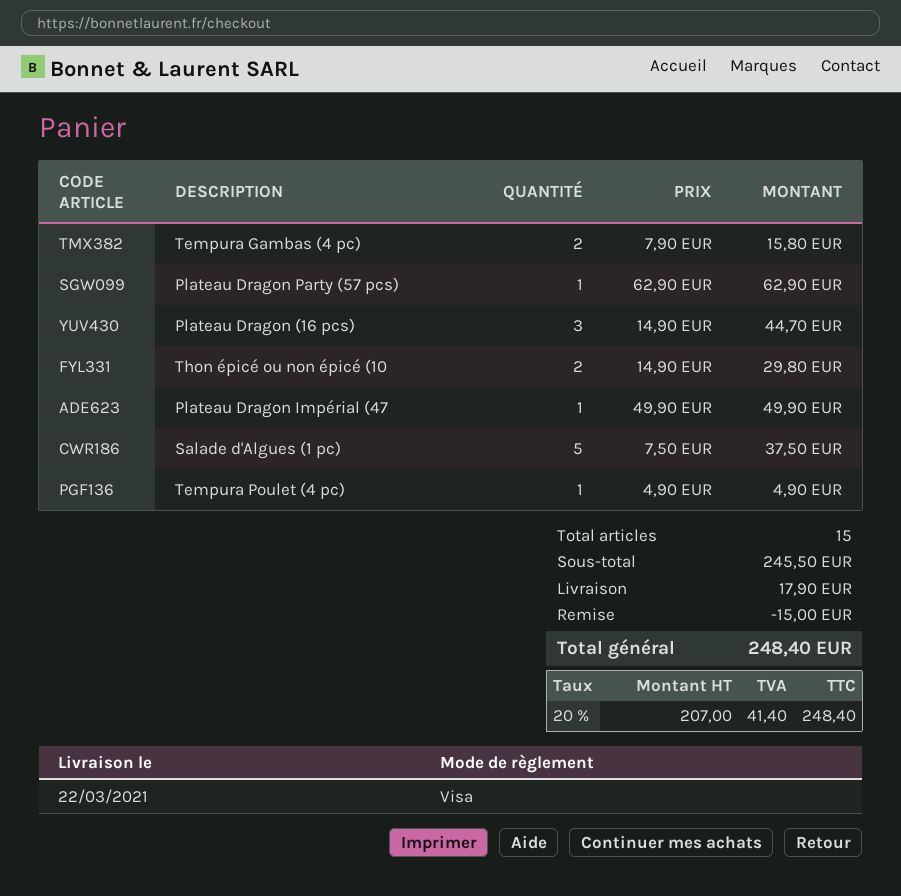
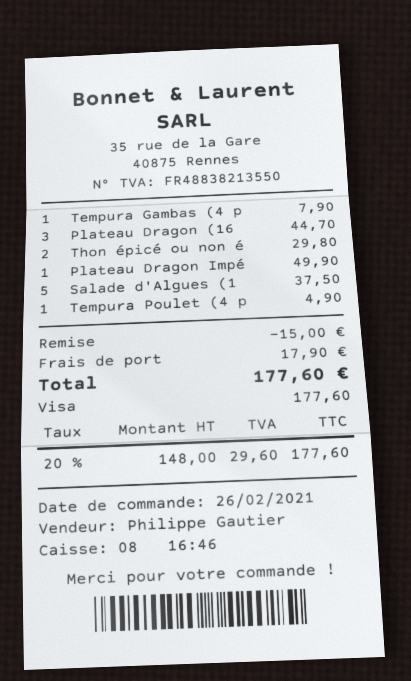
Tempura Gambas (4 pc): 2 for 15.80 -> 1 for 7.90
Plateau Dragon Party (57 pcs): 1 for 62.90 -> none
net: 207.00 -> 148.00
tax: 20% = 41.40 -> 20% = 29.60
total: 248.40 -> 177.60

